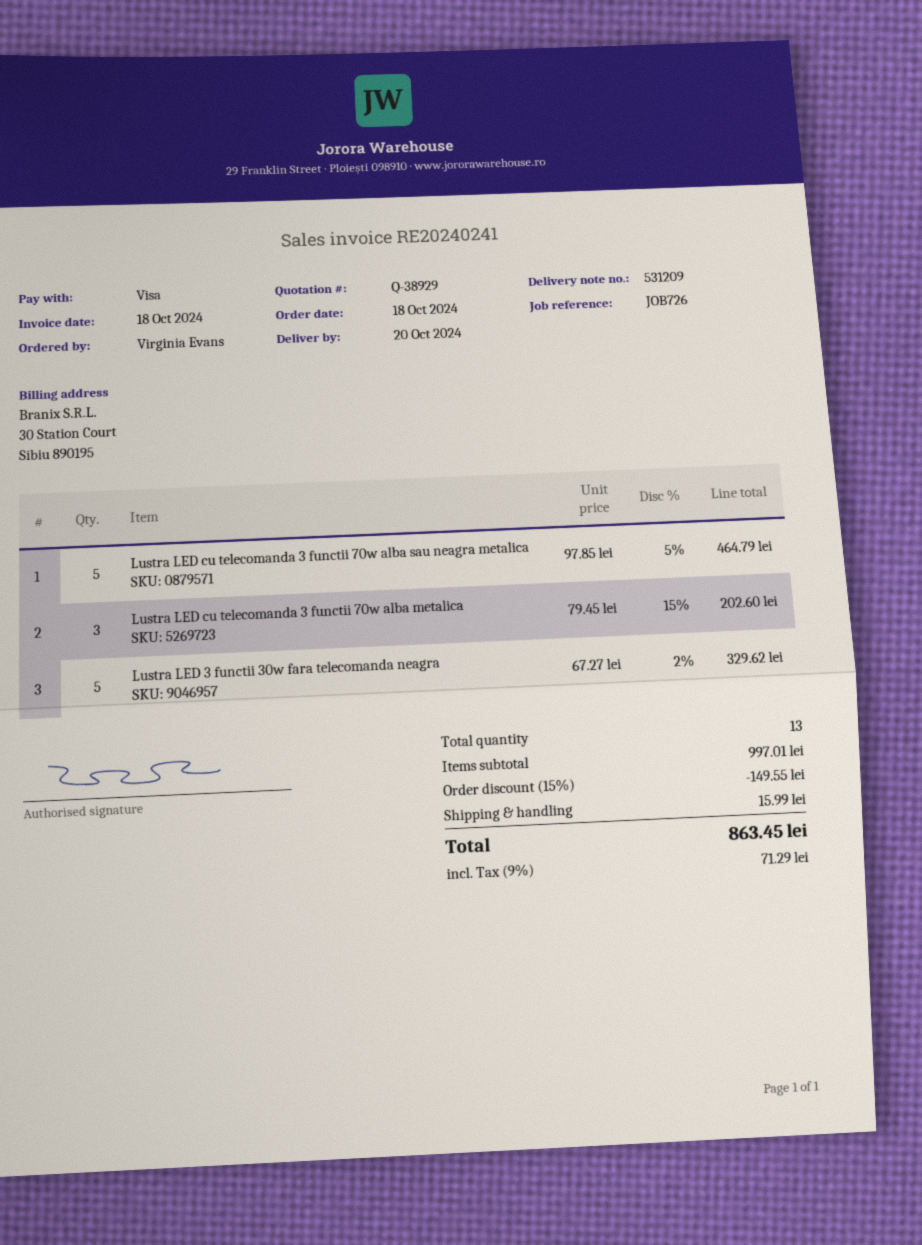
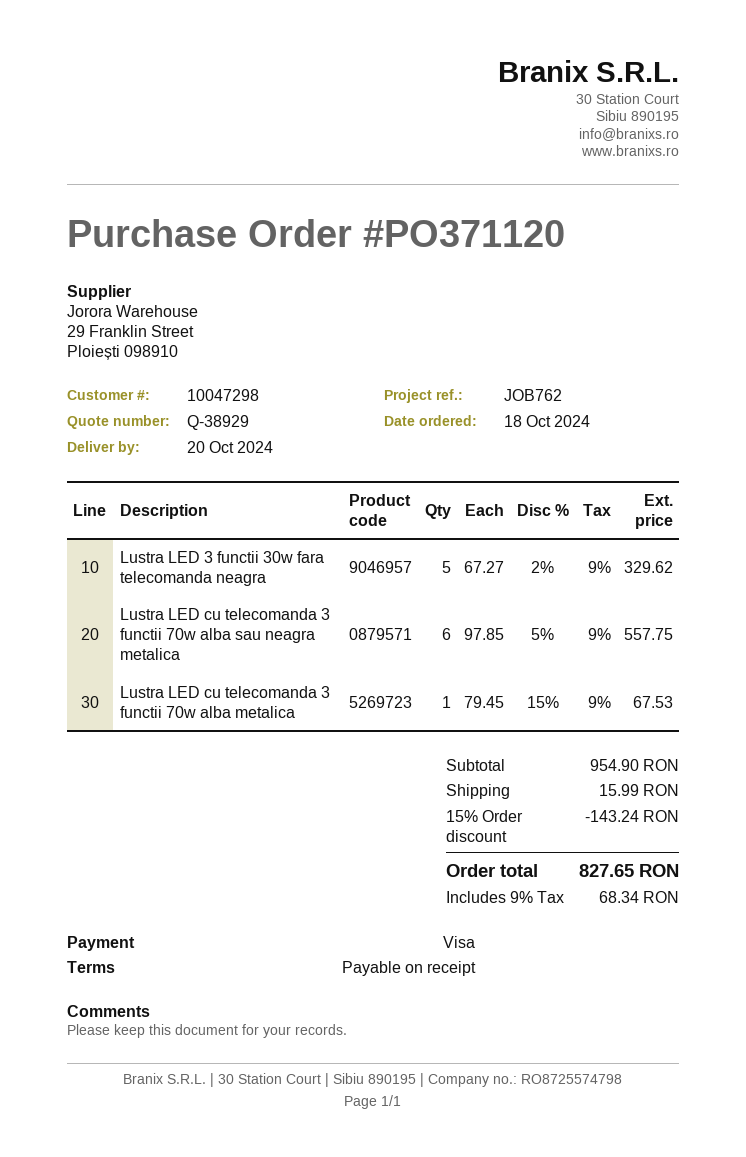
reference: JOB726 -> JOB762
Lustra LED cu telecomanda 3 functii 70w alba sau neagra metalica: 5 x 97.85 - 5% = 464.79 -> 6 x 97.85 - 5% = 557.75
Lustra LED cu telecomanda 3 functii 70w alba metalica: 3 x 79.45 - 15% = 202.60 -> 1 x 79.45 - 15% = 67.53
subtotal: 997.01 -> 954.90
discount: 15% = 149.55 -> 15% = 143.24
tax: 9% = 71.29 -> 9% = 68.34
total: 863.45 -> 827.65

